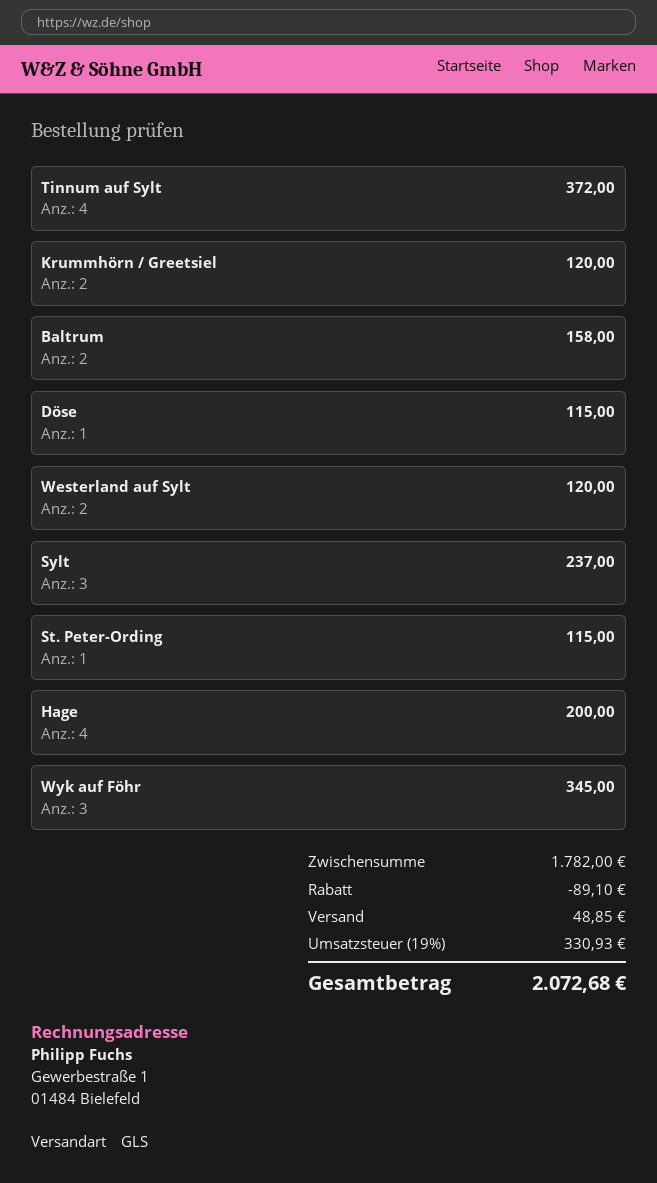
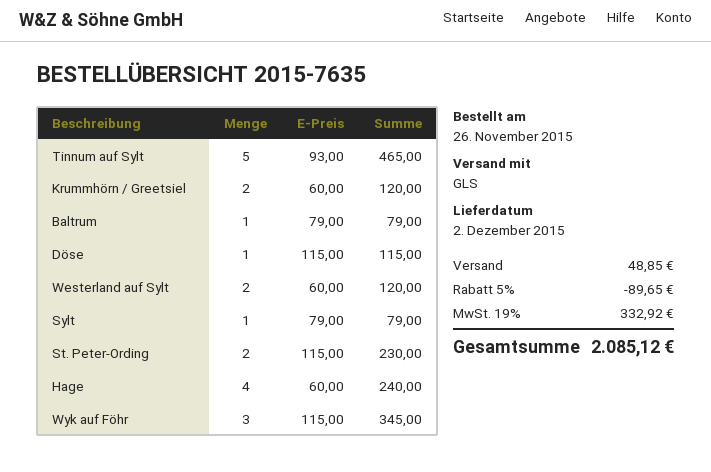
Tinnum auf Sylt: 4 for 372.00 -> 5 for 465.00
Baltrum: 2 for 158.00 -> 1 for 79.00
Sylt: 3 for 237.00 -> 1 for 79.00
St. Peter-Ording: 1 for 115.00 -> 2 for 230.00
Hage: 4 for 200.00 -> 4 for 240.00
discount: 89.10 -> 89.65
tax: 19% = 330.93 -> 19% = 332.92
total: 2072.68 -> 2085.12

